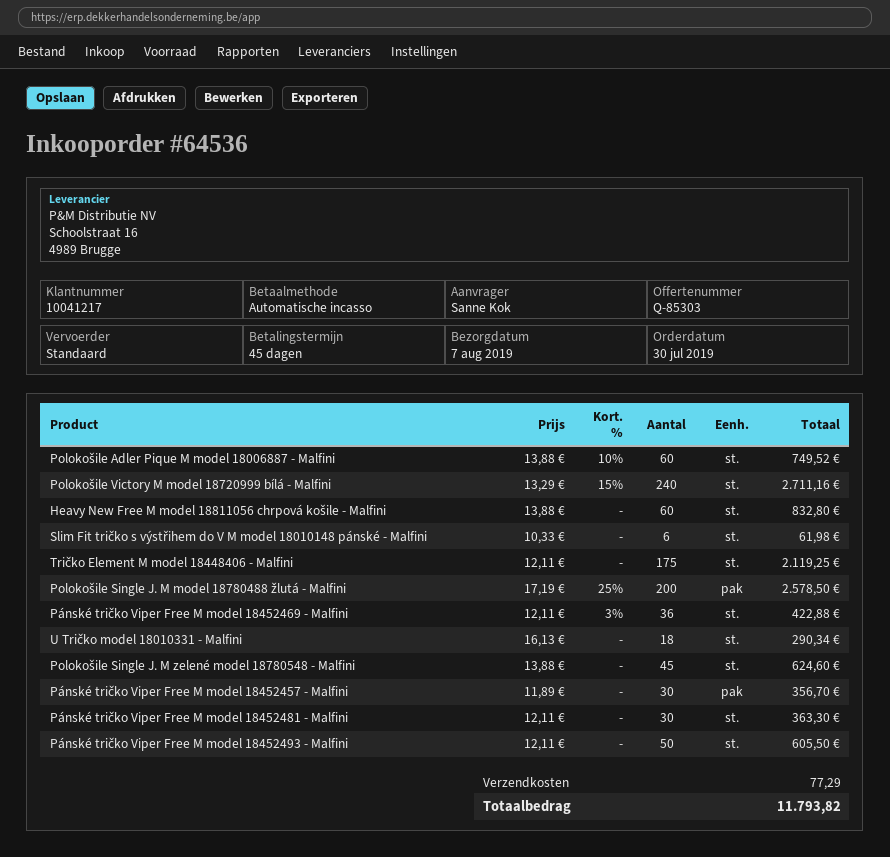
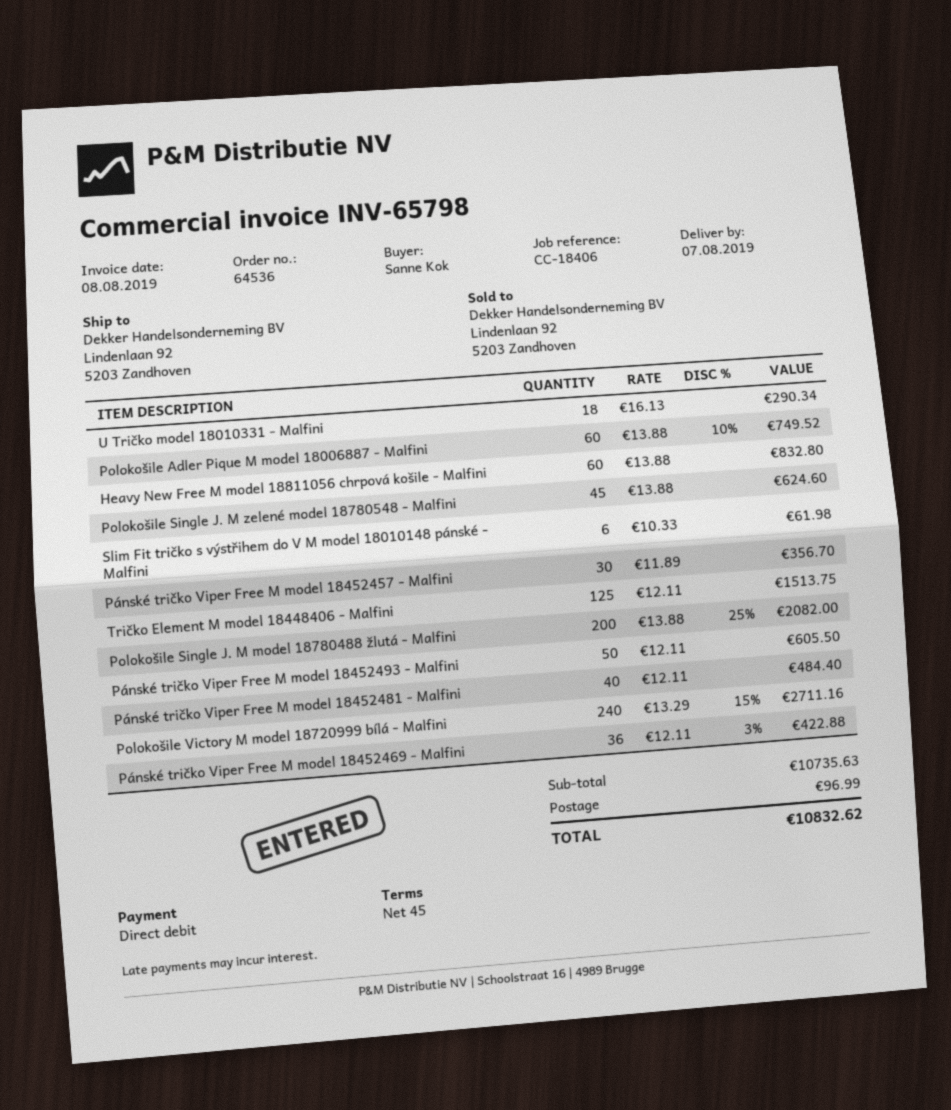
Tričko Element M model 18448406 - Malfini: 175 x 12.11 = 2119.25 -> 125 x 12.11 = 1513.75
Polokošile Single J. M model 18780488 žlutá - Malfini: 200 x 17.19 - 25% = 2578.50 -> 200 x 13.88 - 25% = 2082.00
Pánské tričko Viper Free M model 18452481 - Malfini: 30 x 12.11 = 363.30 -> 40 x 12.11 = 484.40
shipping: 77.29 -> 96.99
total: 11793.82 -> 10832.62

